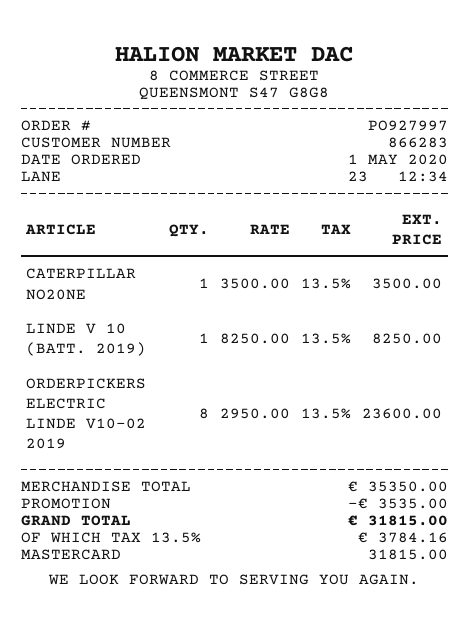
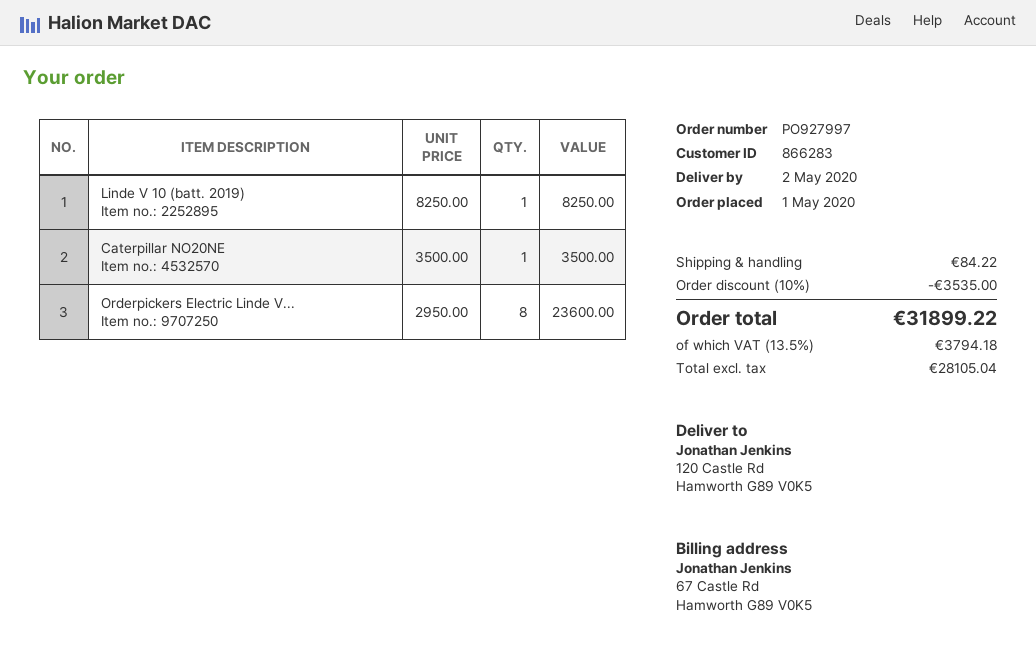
shipping: none -> 84.22
tax: 13.5% = 3784.16 -> 13.5% = 3794.18
total: 31815.00 -> 31899.22

